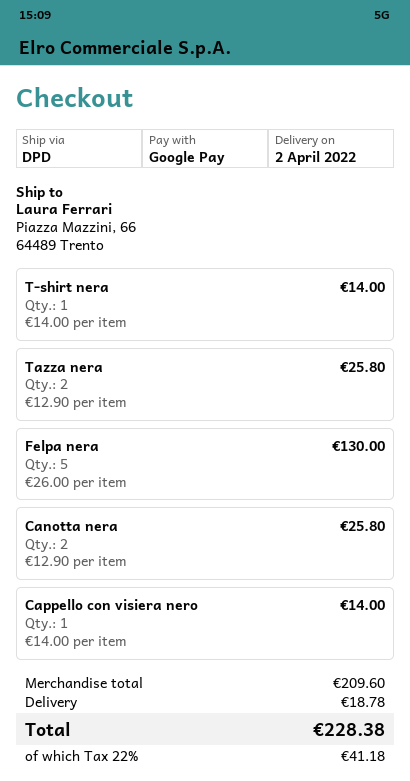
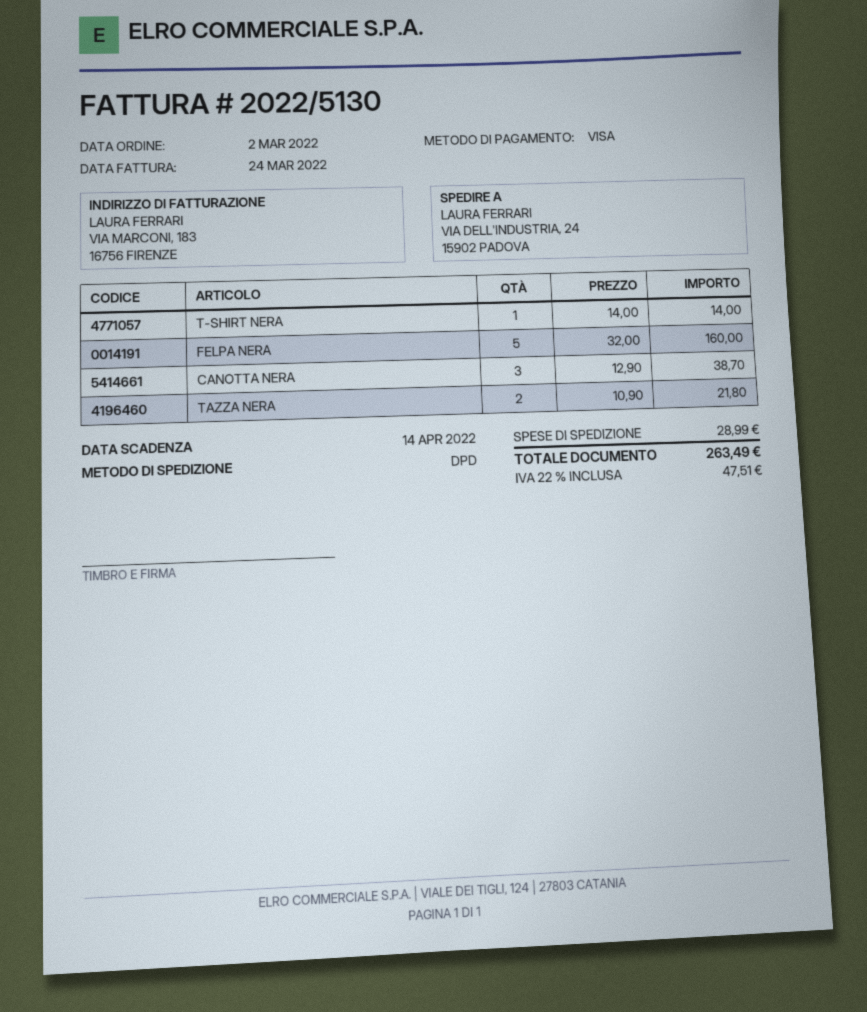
payment method: Google Pay -> Visa
ship to: Piazza Mazzini, 66, 64489 Trento -> VIA DELL'INDUSTRIA, 24, 15902 PADOVA
Tazza nera: 2 x 12.90 = 25.80 -> 2 x 10.90 = 21.80
Felpa nera: 5 x 26.00 = 130.00 -> 5 x 32.00 = 160.00
Canotta nera: 2 x 12.90 = 25.80 -> 3 x 12.90 = 38.70
Cappello con visiera nero: 1 x 14.00 = 14.00 -> none
shipping: 18.78 -> 28.99
tax: 22% = 41.18 -> 22% = 47.51
total: 228.38 -> 263.49

